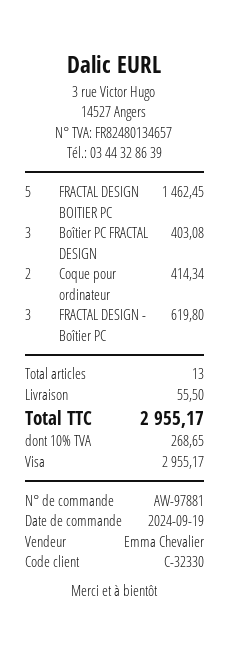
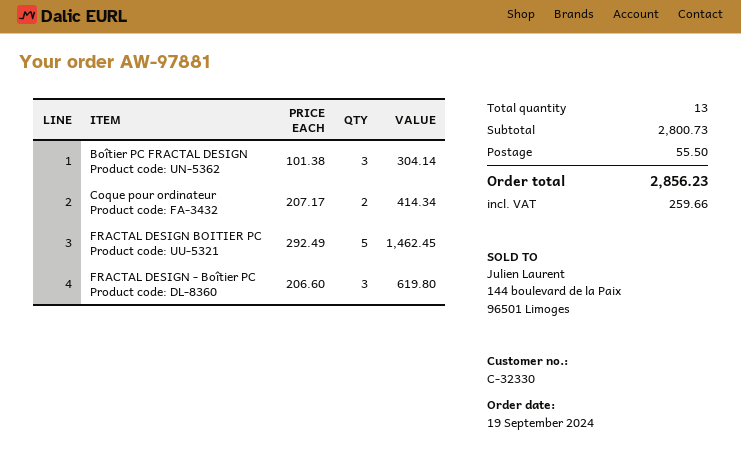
Boîtier PC FRACTAL DESIGN: 3 for 403.08 -> 3 for 304.14
tax: 268.65 -> 259.66
total: 2955.17 -> 2856.23

